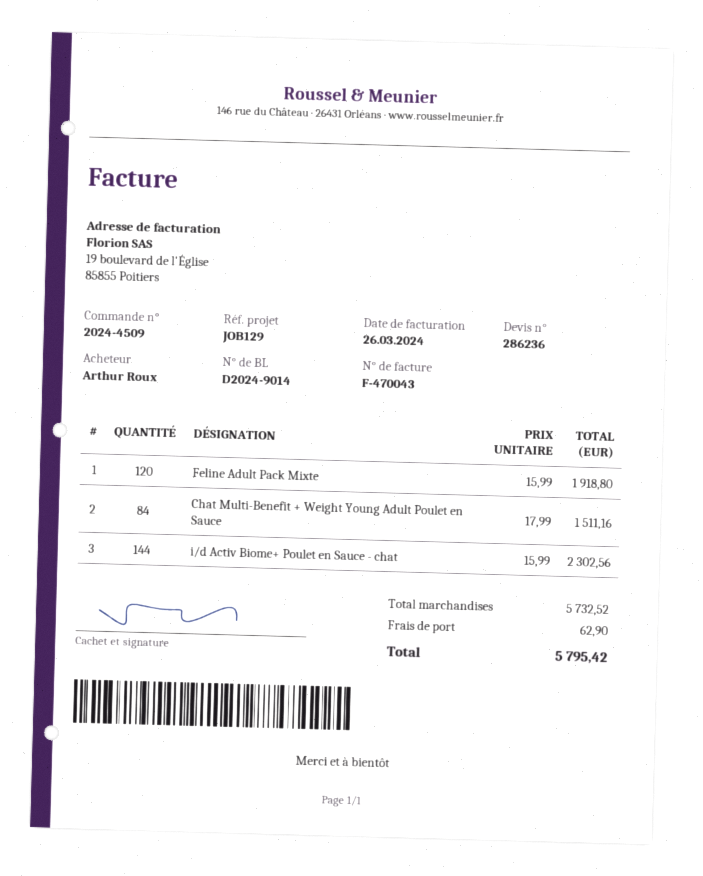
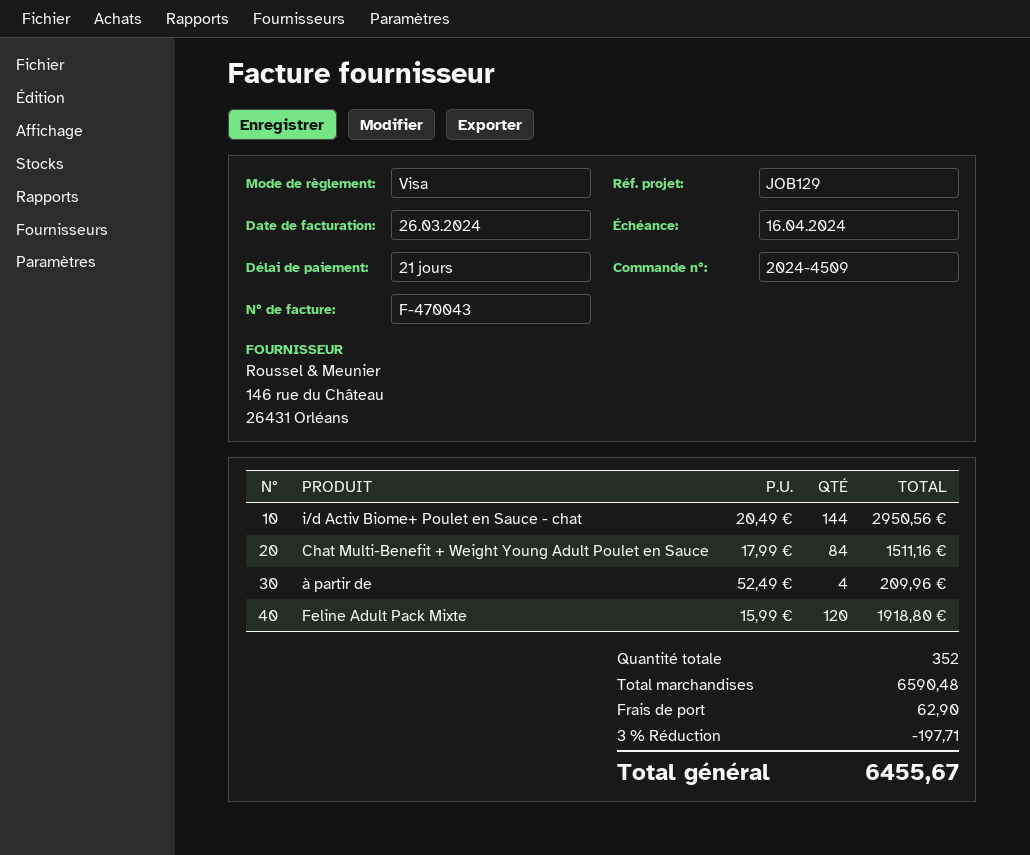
i/d Activ Biome+ Poulet en Sauce - chat: 144 x 15.99 = 2302.56 -> 144 x 20.49 = 2950.56
à partir de: none -> 4 x 52.49 = 209.96
subtotal: 5732.52 -> 6590.48
discount: none -> 3% = 197.71
total: 5795.42 -> 6455.67

